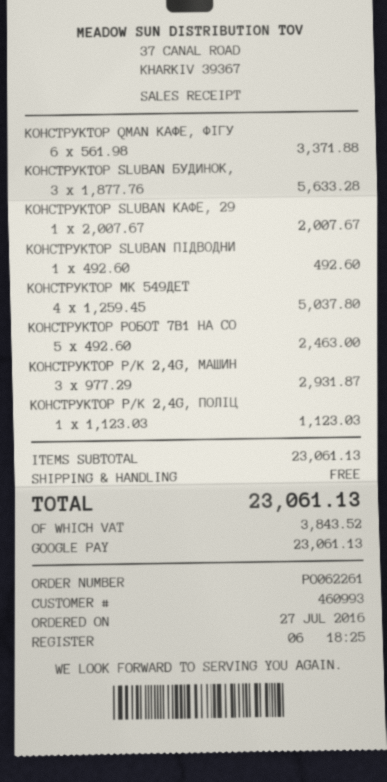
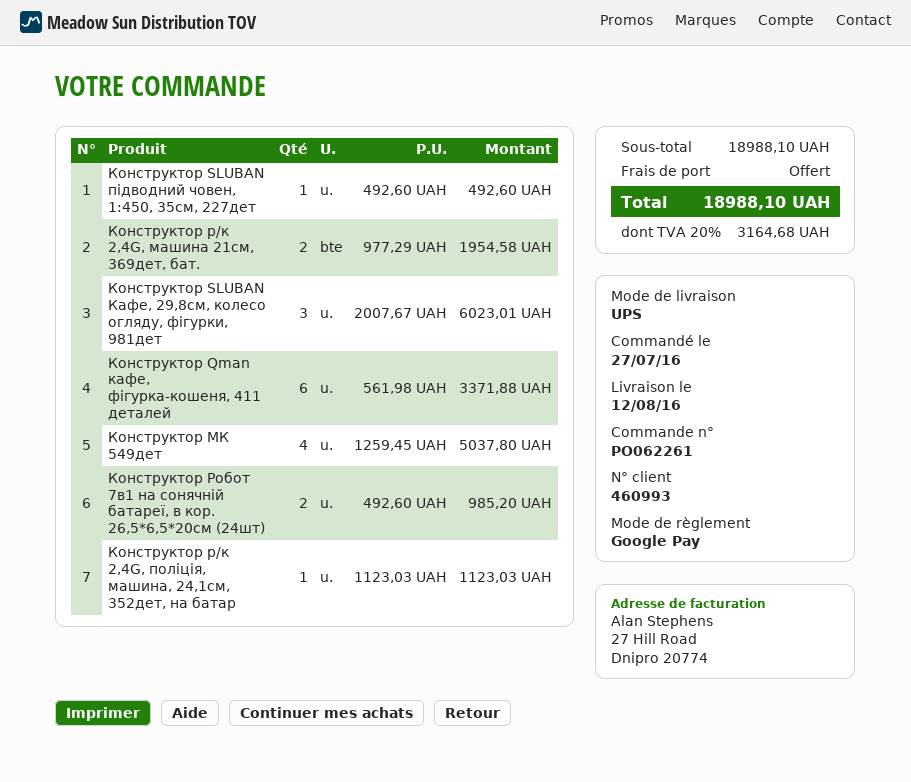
КОНСТРУКТОР SLUBAN БУДИНОК,: 3 x 1877.76 = 5633.28 -> none
КОНСТРУКТОР SLUBAN КАФЕ, 29: 1 x 2007.67 = 2007.67 -> 3 x 2007.67 = 6023.01
КОНСТРУКТОР РОБОТ 7В1 НА СО: 5 x 492.60 = 2463.00 -> 2 x 492.60 = 985.20
КОНСТРУКТОР Р/К 2,4G, МАШИН: 3 x 977.29 = 2931.87 -> 2 x 977.29 = 1954.58
subtotal: 23061.13 -> 18988.10
tax: 3843.52 -> 3164.68
total: 23061.13 -> 18988.10

